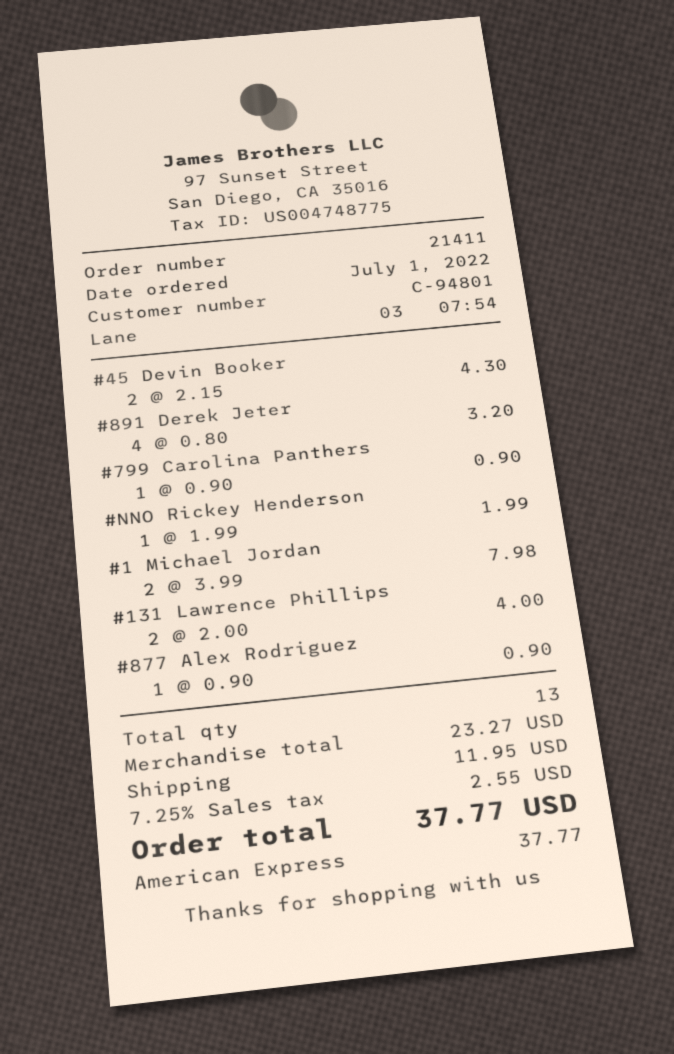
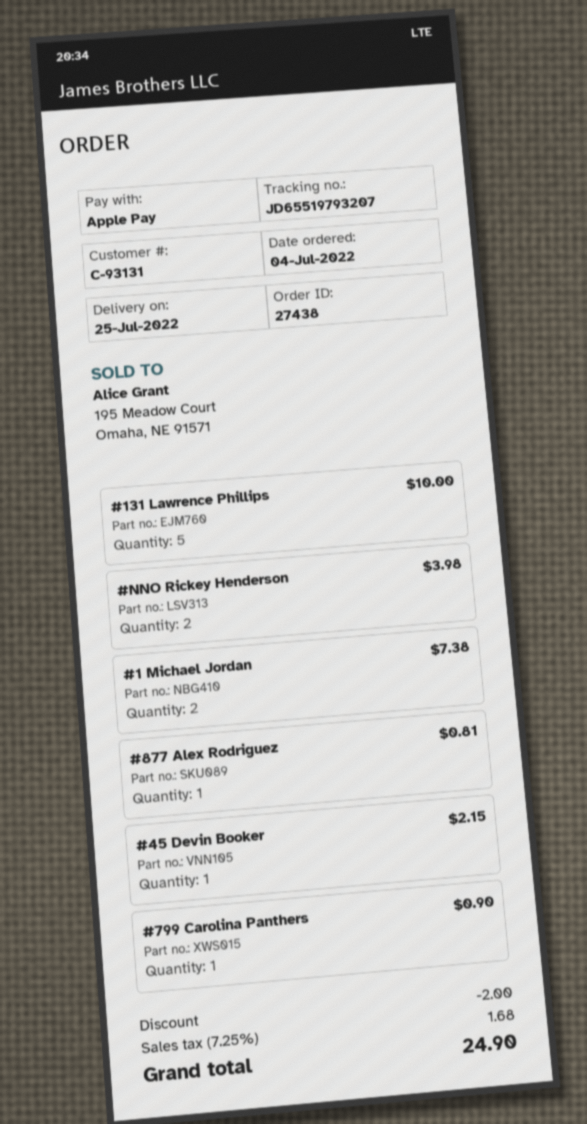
order number: 21411 -> 27438
order date: 2022-07-01 -> 2022-07-04
customer number: C-94801 -> C-93131
payment method: American Express -> Apple Pay
#45 Devin Booker: 2 for 4.30 -> 1 for 2.15
#891 Derek Jeter: 4 for 3.20 -> none
#NNO Rickey Henderson: 1 for 1.99 -> 2 for 3.98
#1 Michael Jordan: 2 for 7.98 -> 2 for 7.38
#131 Lawrence Phillips: 2 for 4.00 -> 5 for 10.00
#877 Alex Rodriguez: 1 for 0.90 -> 1 for 0.81
discount: none -> 2.00
shipping: 11.95 -> none
tax: 7.25% = 2.55 -> 7.25% = 1.68
total: 37.77 -> 24.90

